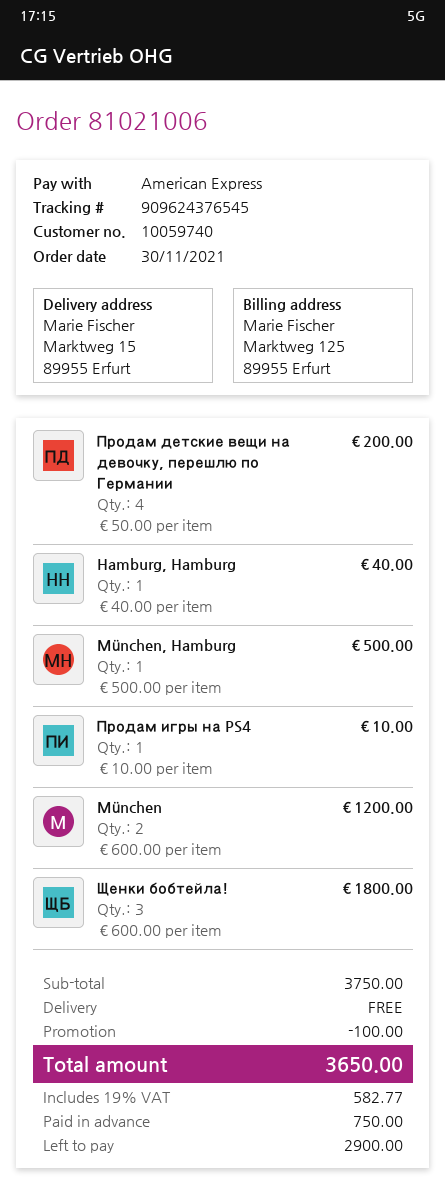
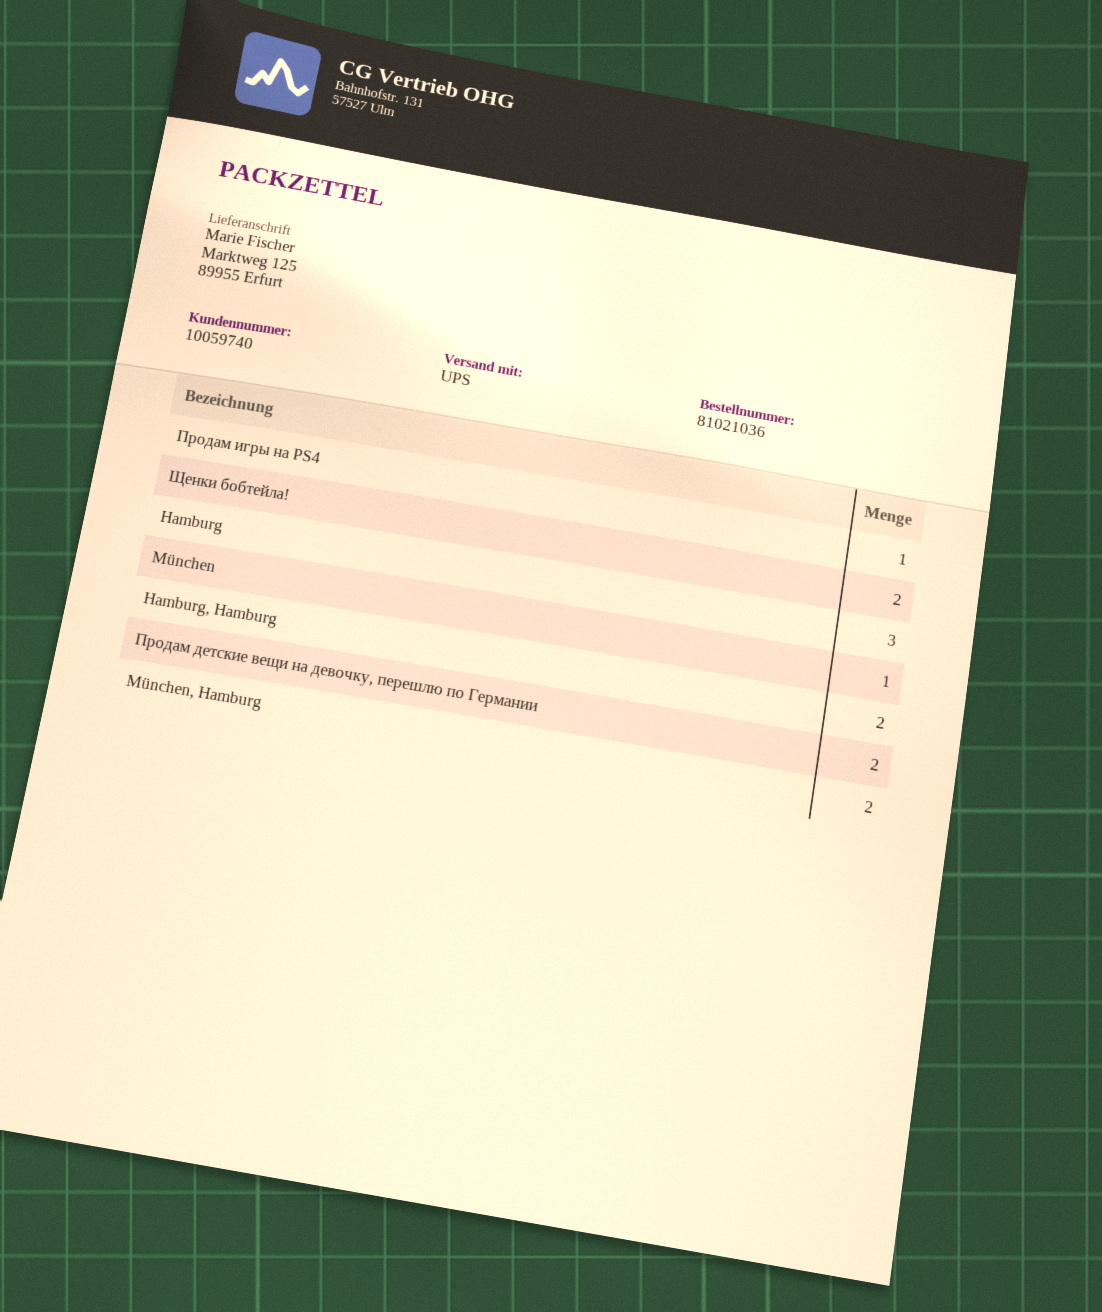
order number: 81021006 -> 81021036
ship to: Marktweg 15, 89955 Erfurt -> Marktweg 125, 89955 Erfurt
Продам детские вещи на девочку, перешлю по Германии: 4 -> 2
Hamburg, Hamburg: 1 -> 2
München, Hamburg: 1 -> 2
München: 2 -> 1
Щенки бобтейла!: 3 -> 2
Hamburg: none -> 3

